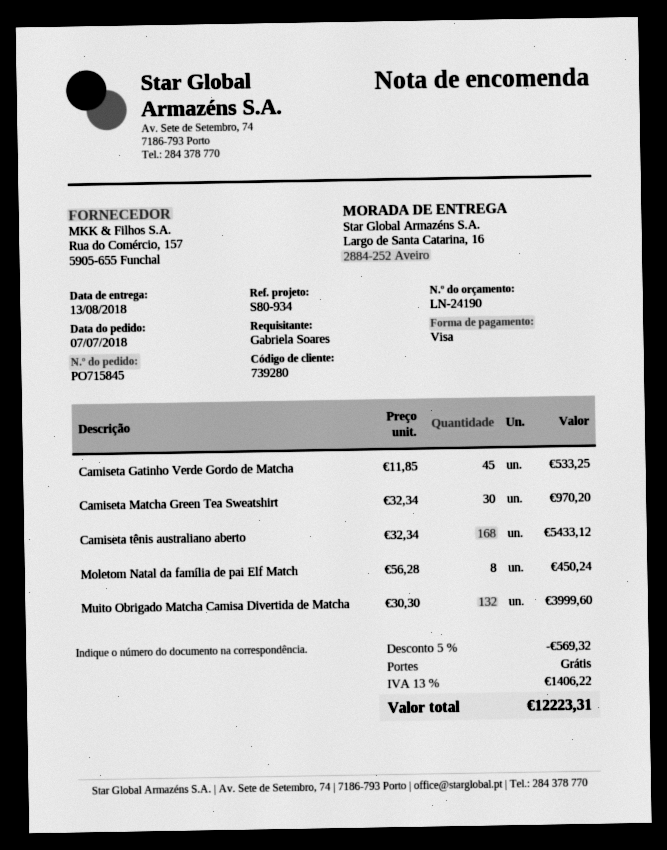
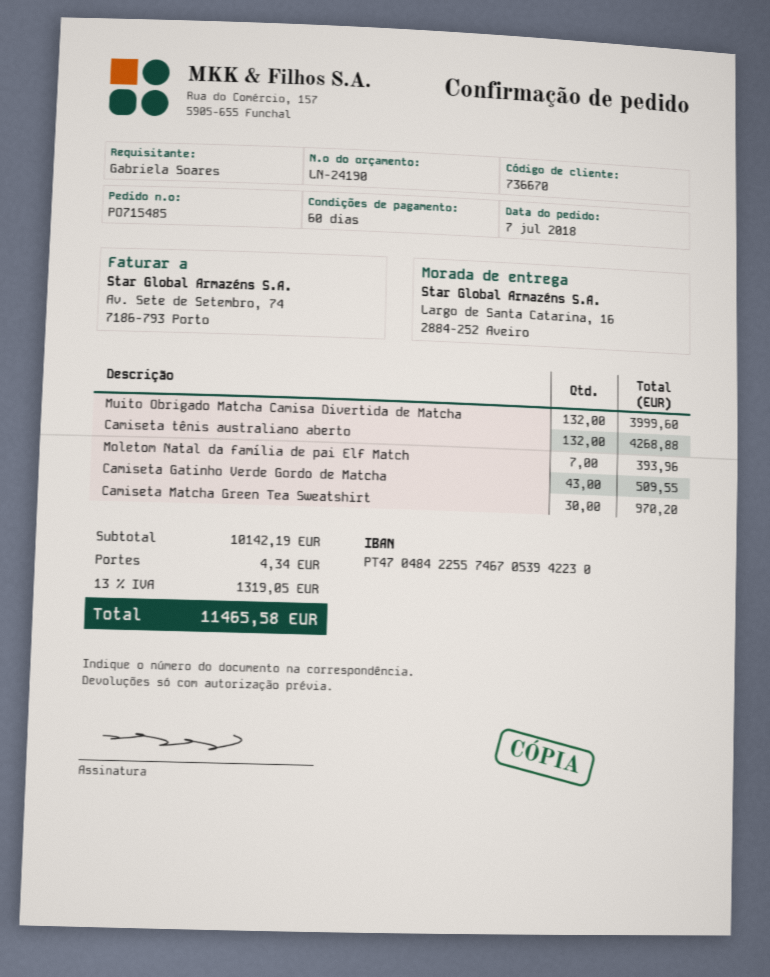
order number: PO715845 -> PO715485
customer number: 739280 -> 736670
Camiseta Gatinho Verde Gordo de Matcha: 45 for 533.25 -> 43 for 509.55
Camiseta tênis australiano aberto: 168 for 5433.12 -> 132 for 4268.88
Moletom Natal da família de pai Elf Match: 8 for 450.24 -> 7 for 393.96
discount: 5% = 569.32 -> none
shipping: 0.00 -> 4.34
tax: 13% = 1406.22 -> 13% = 1319.05
total: 12223.31 -> 11465.58

